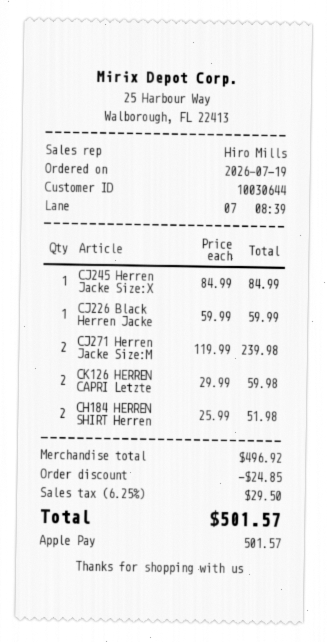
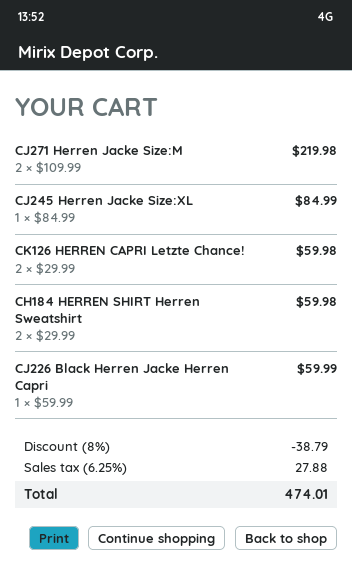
CJ271 Herren Jacke Size:M: 2 x 119.99 = 239.98 -> 2 x 109.99 = 219.98
CH184 HERREN SHIRT Herren: 2 x 25.99 = 51.98 -> 2 x 29.99 = 59.98
discount: 24.85 -> 38.79
tax: 6.25% = 29.50 -> 6.25% = 27.88
total: 501.57 -> 474.01

